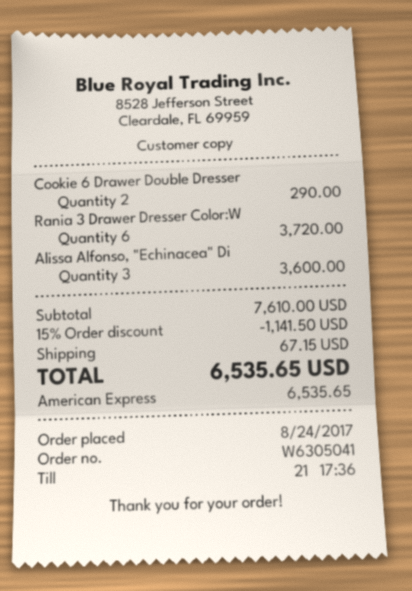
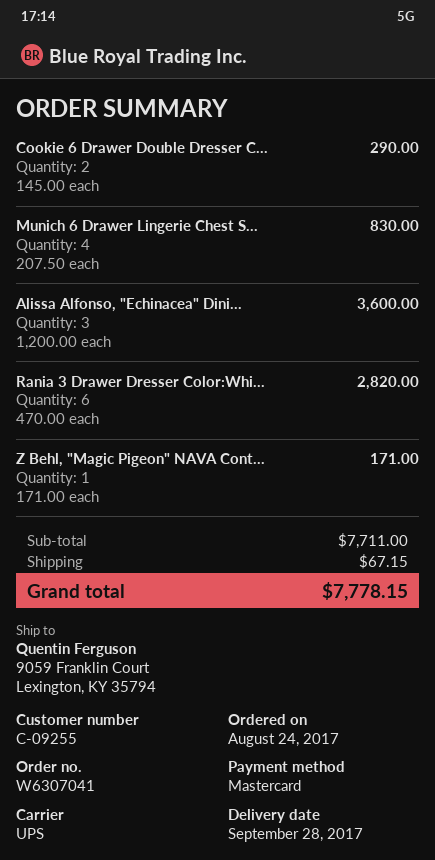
order number: W6305041 -> W6307041
payment method: American Express -> Mastercard
Rania 3 Drawer Dresser Color:W: 6 for 3720.00 -> 6 for 2820.00
Munich 6 Drawer Lingerie Chest S...: none -> 4 for 830.00
Z Behl, "Magic Pigeon" NAVA Cont...: none -> 1 for 171.00
subtotal: 7610.00 -> 7711.00
discount: 15% = 1141.50 -> none
total: 6535.65 -> 7778.15

